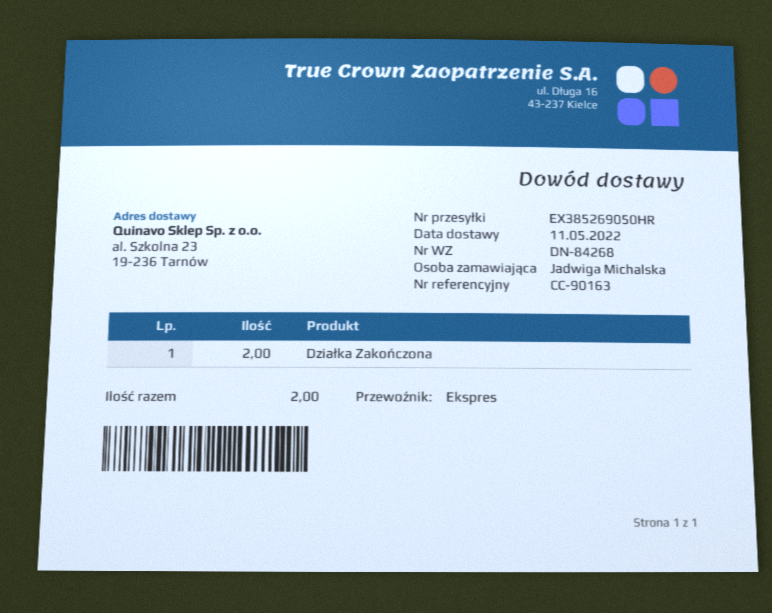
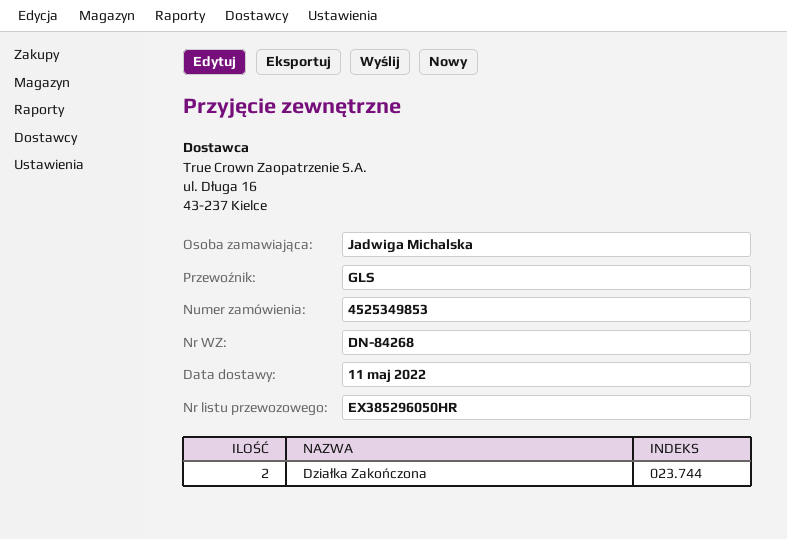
shipping method: express -> GLS
tracking number: EX385269050HR -> EX385296050HR

